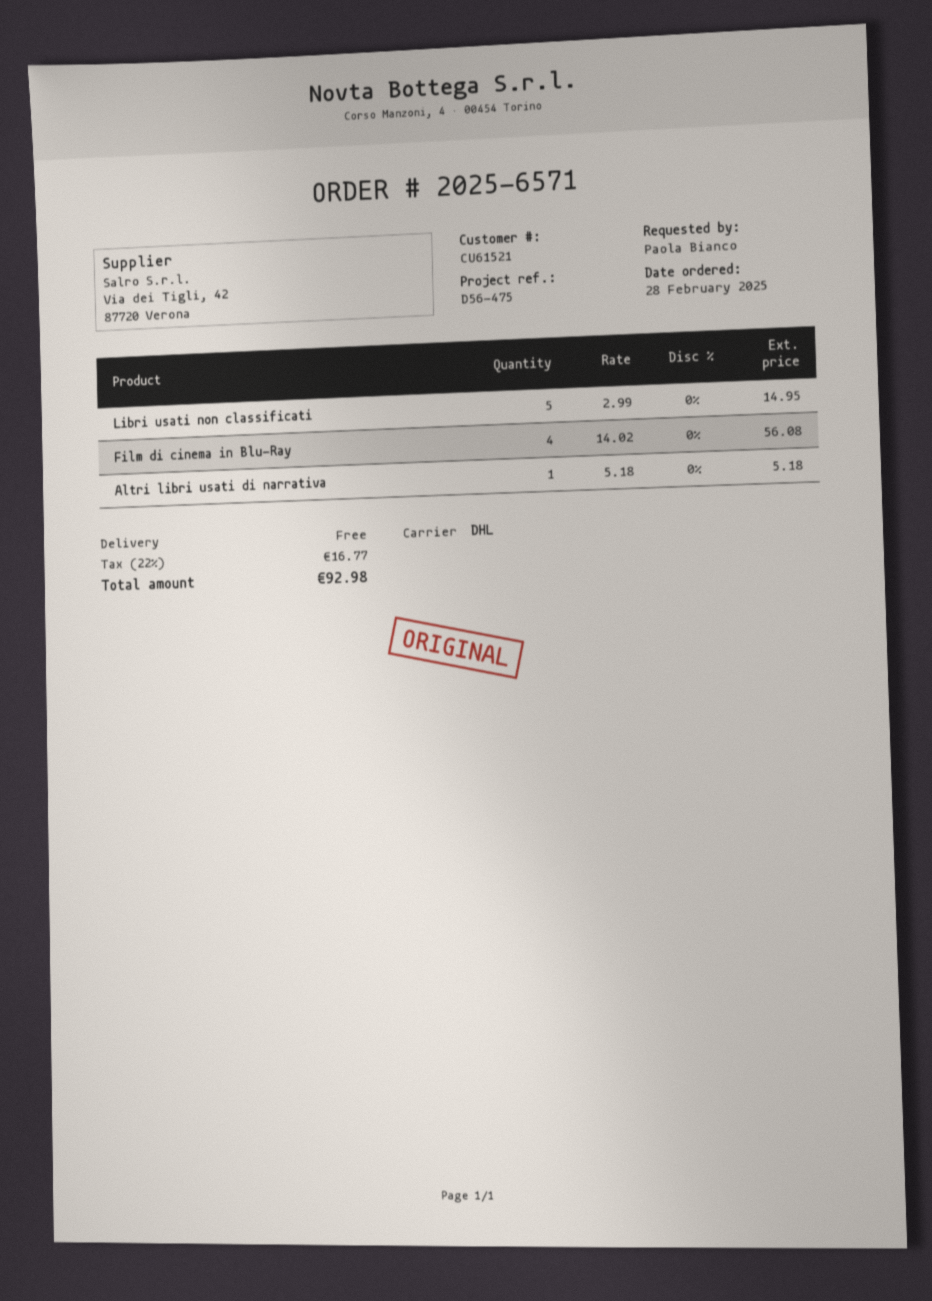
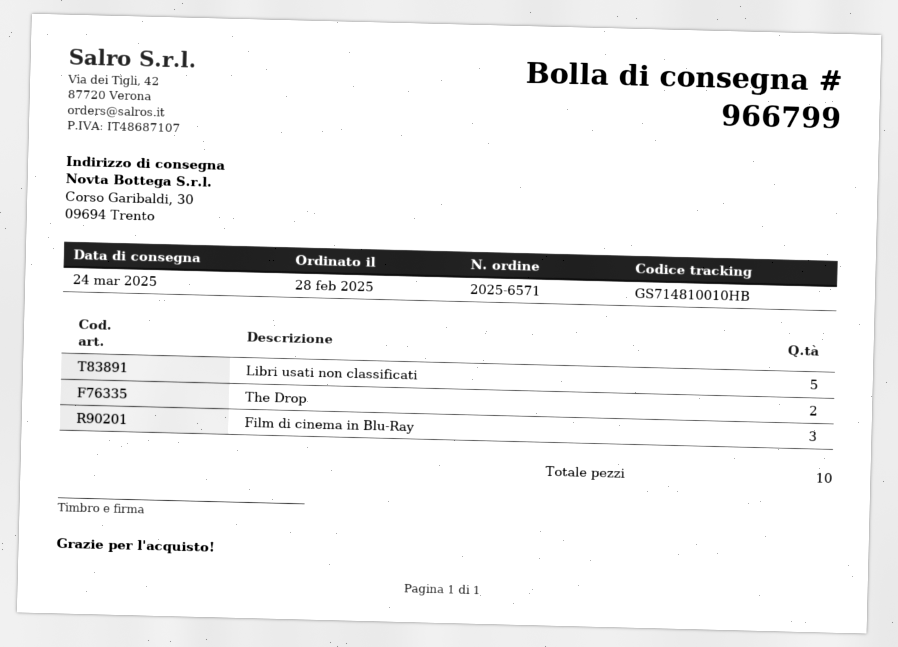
Film di cinema in Blu-Ray: 4 -> 3
Altri libri usati di narrativa: 1 -> none
The Drop: none -> 2

